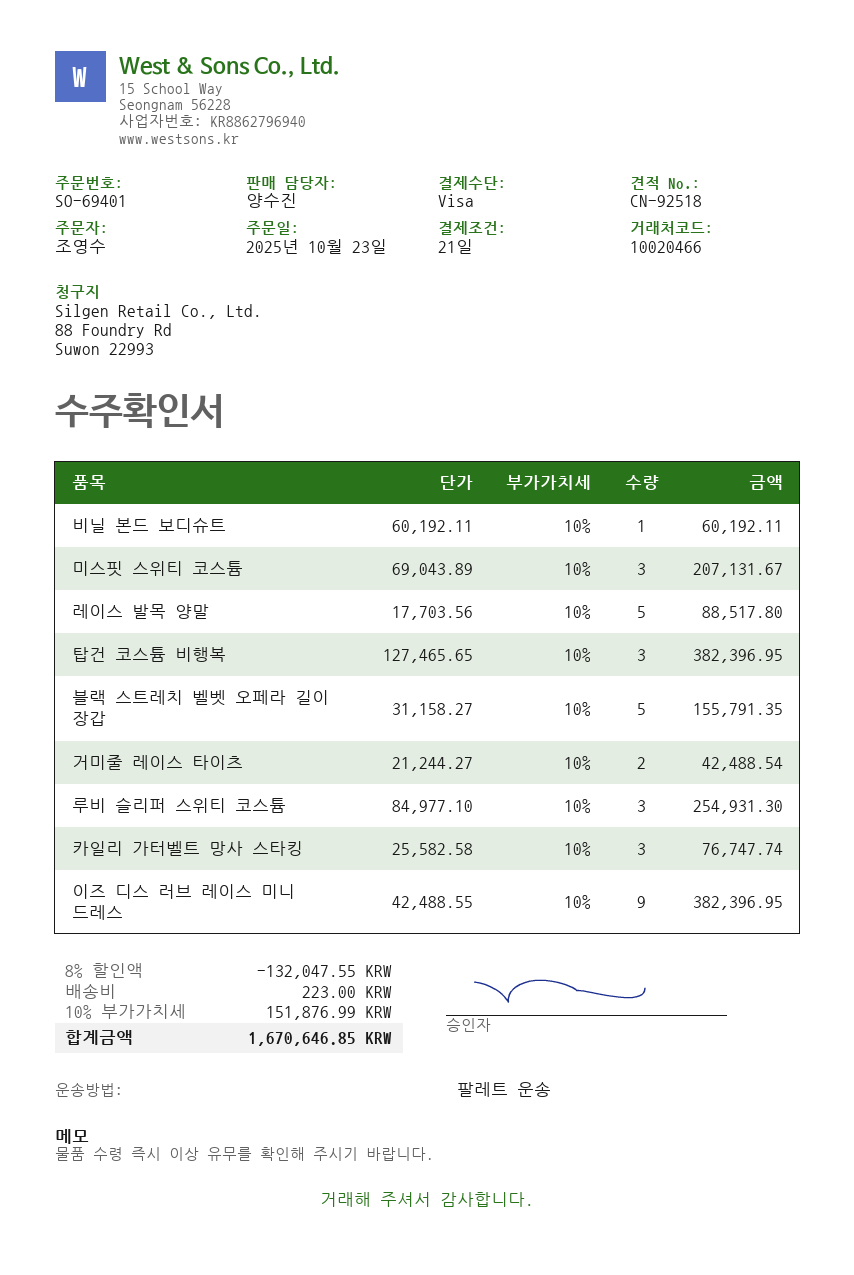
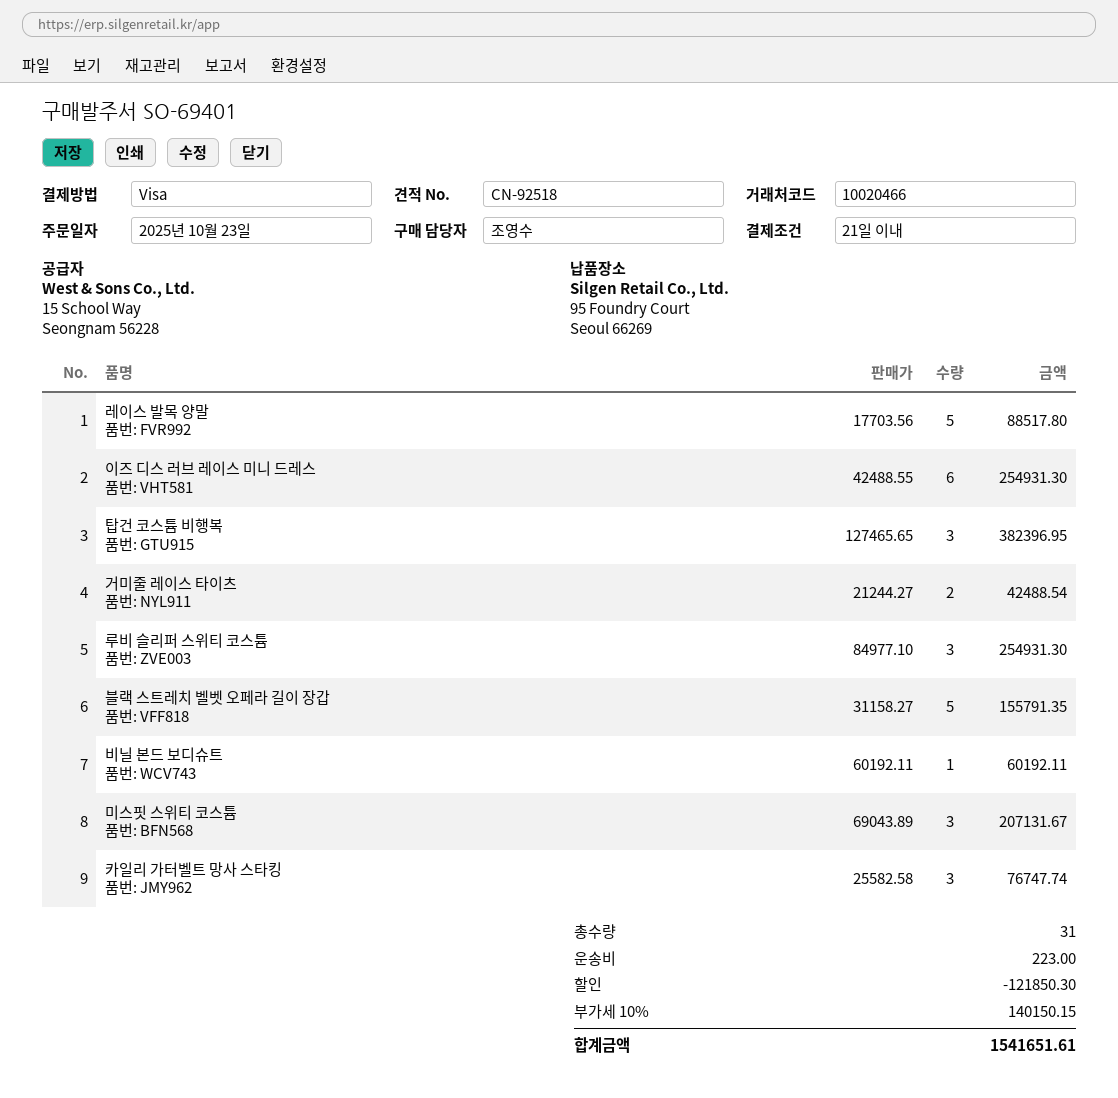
이즈 디스 러브 레이스 미니 드레스: 9 x 42488.55 = 382396.95 -> 6 x 42488.55 = 254931.30
discount: 132047.55 -> 121850.30
tax: 10% = 151876.99 -> 10% = 140150.15
total: 1670646.85 -> 1541651.61

